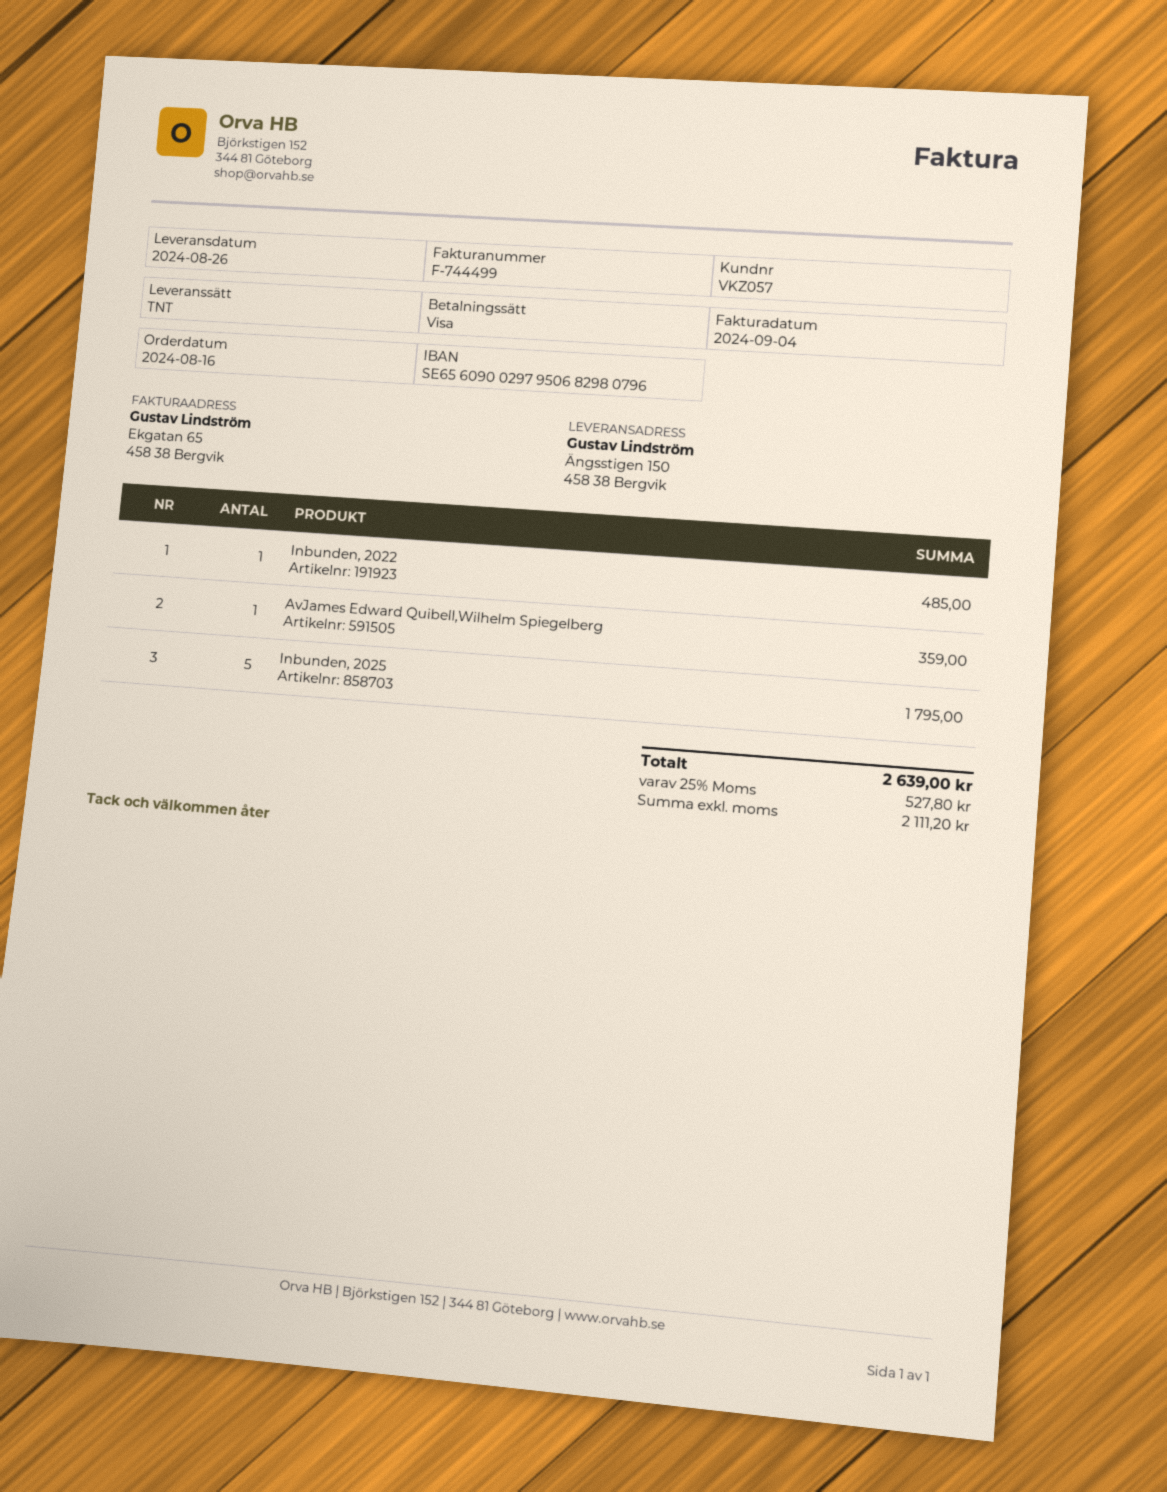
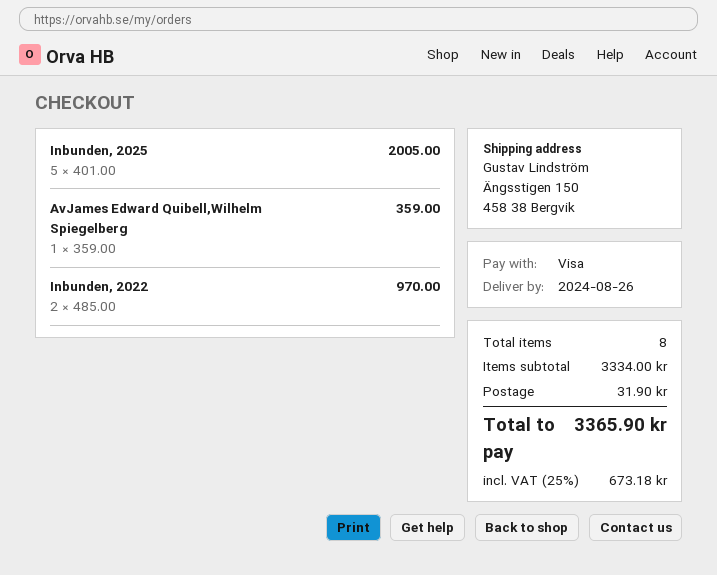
Inbunden, 2022: 1 for 485.00 -> 2 for 970.00
Inbunden, 2025: 5 for 1795.00 -> 5 for 2005.00
shipping: none -> 31.90
tax: 25% = 527.80 -> 25% = 673.18
total: 2639.00 -> 3365.90

